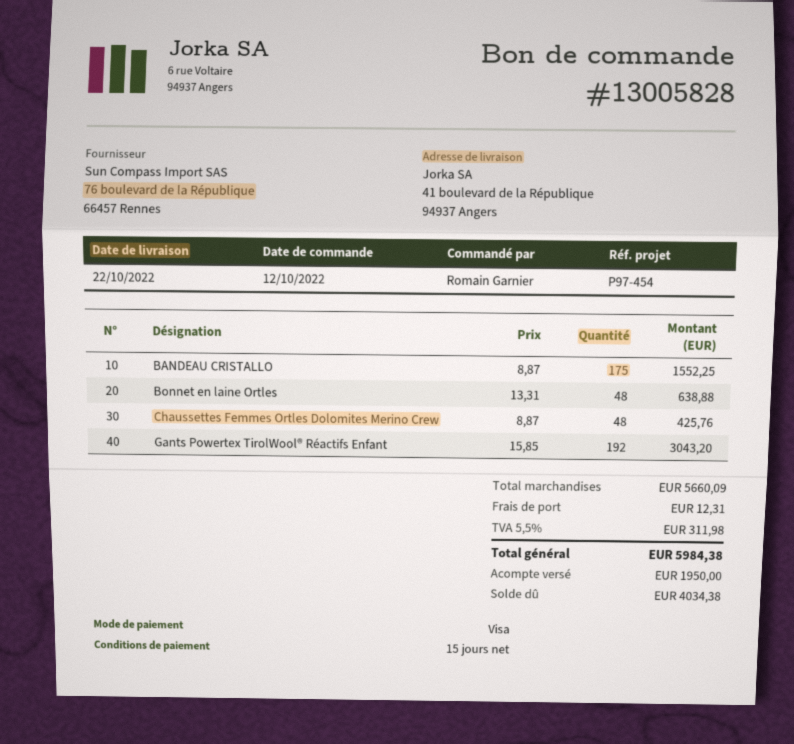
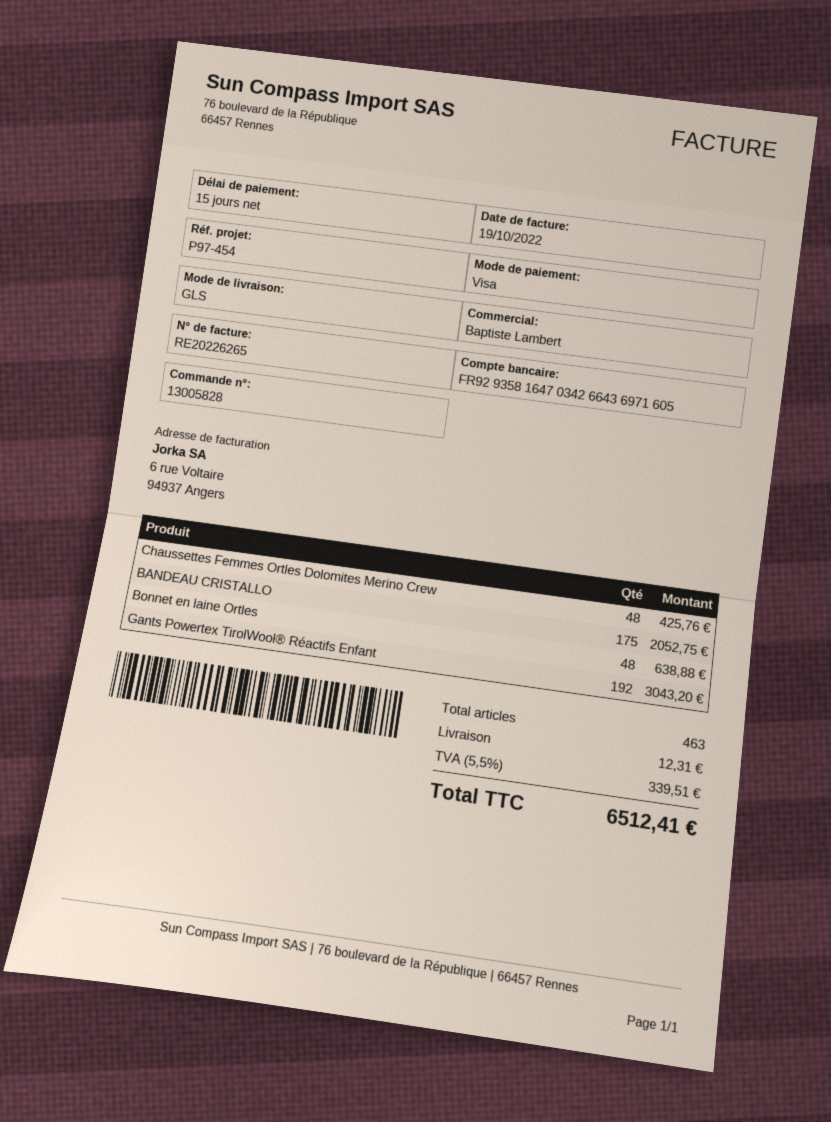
BANDEAU CRISTALLO: 175 for 1552.25 -> 175 for 2052.75
tax: 5.5% = 311.98 -> 5.5% = 339.51
total: 5984.38 -> 6512.41

